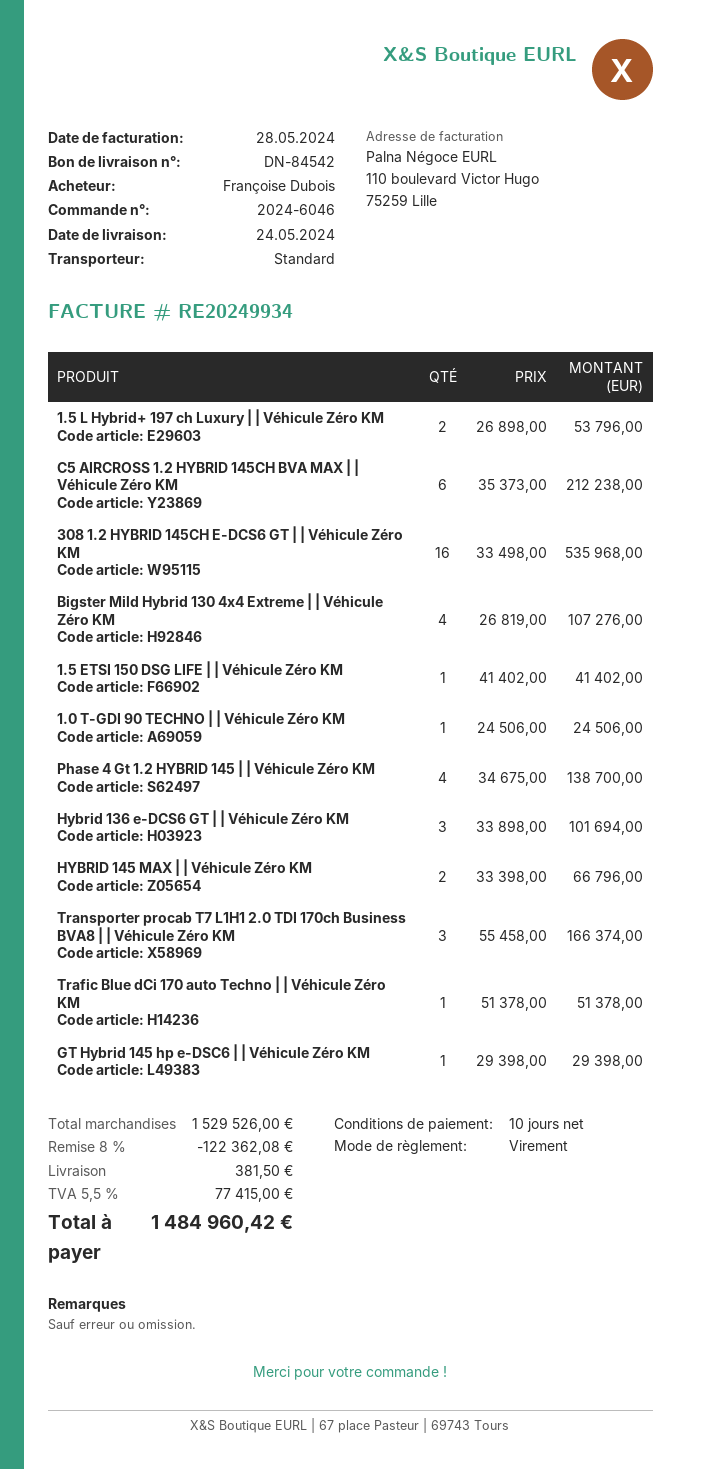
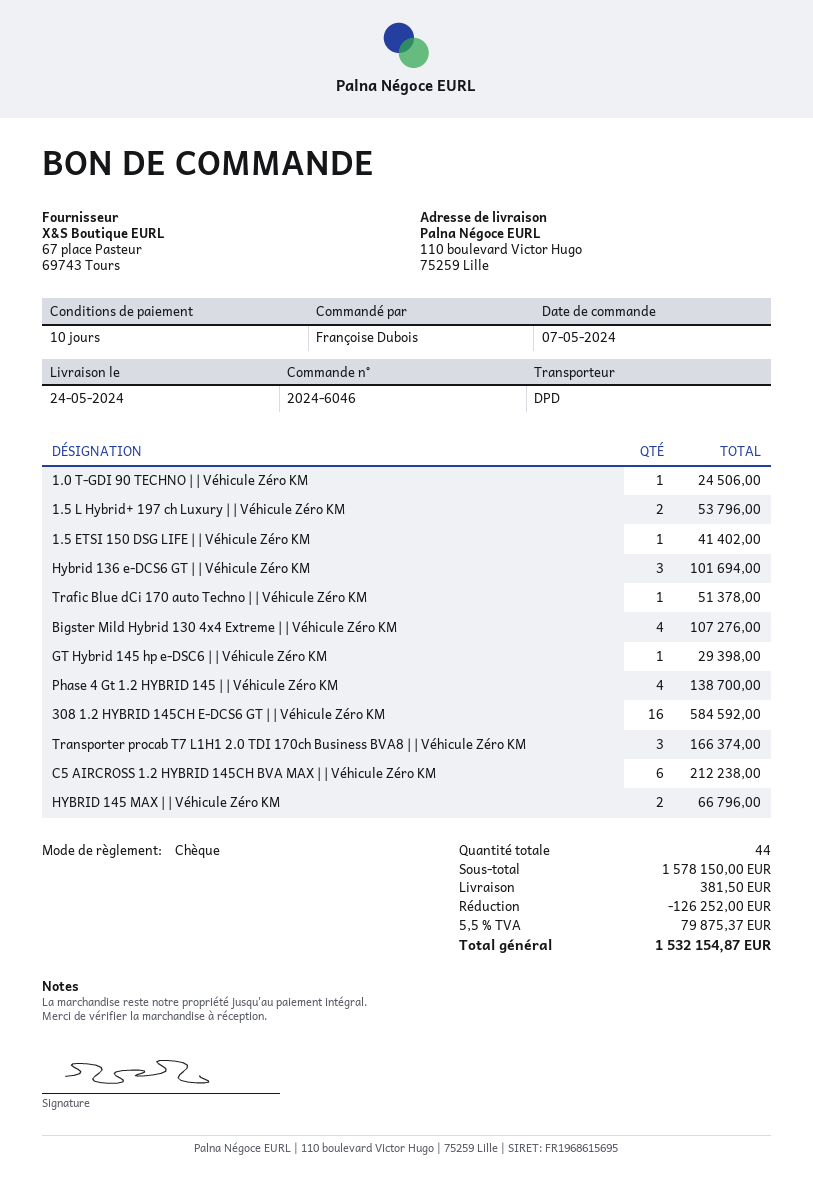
payment method: bank transfer -> cheque
shipping method: standard -> DPD
308 1.2 HYBRID 145CH E-DCS6 GT | | Véhicule Zéro KM: 16 for 535968.00 -> 16 for 584592.00
subtotal: 1529526.00 -> 1578150.00
discount: 122362.08 -> 126252.00
tax: 5.5% = 77415.00 -> 5.5% = 79875.37
total: 1484960.42 -> 1532154.87

